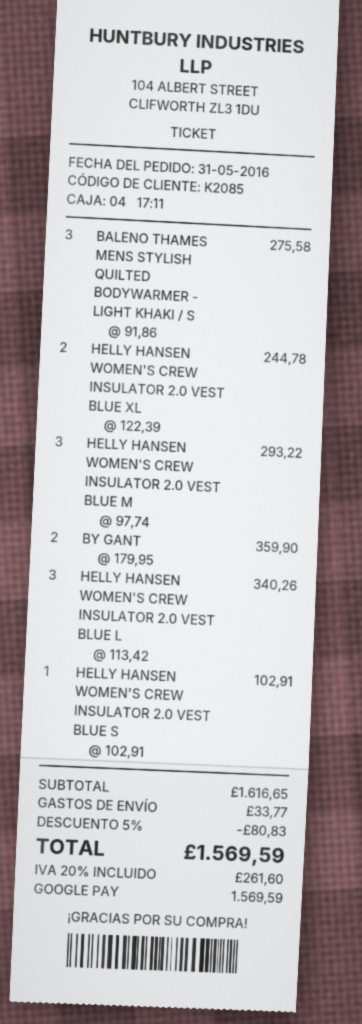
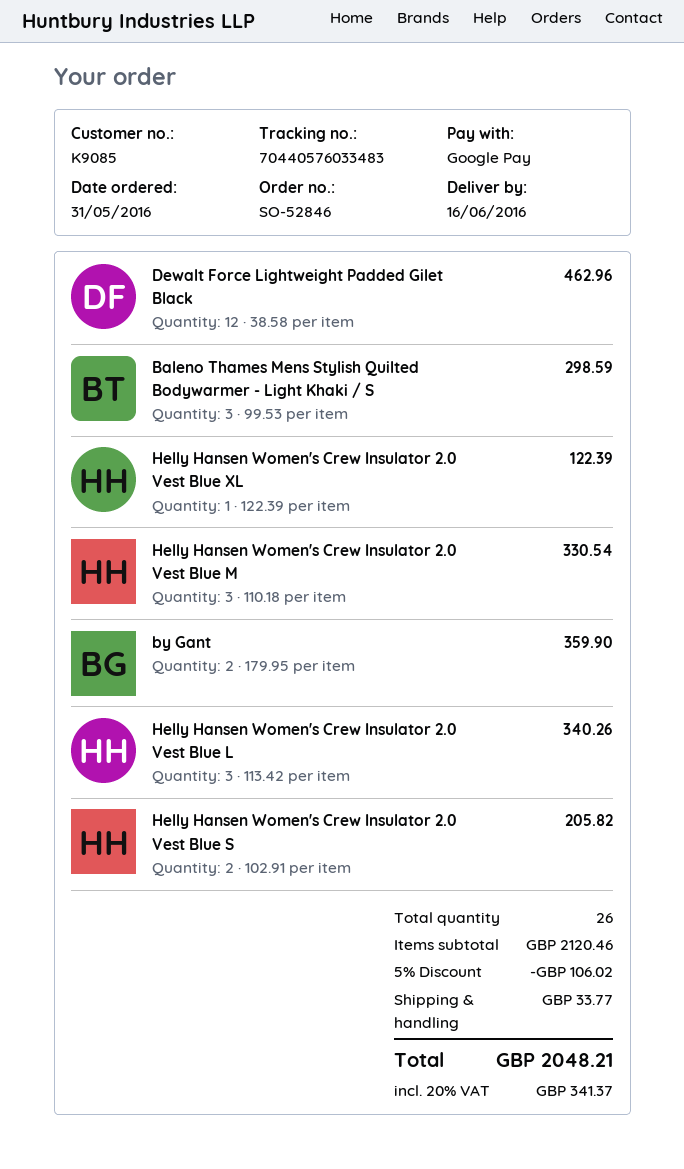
customer number: K2085 -> K9085
BALENO THAMES MENS STYLISH QUILTED BODYWARMER - LIGHT KHAKI / S: 3 x 91.86 = 275.58 -> 3 x 99.53 = 298.59
HELLY HANSEN WOMEN'S CREW INSULATOR 2.0 VEST BLUE XL: 2 x 122.39 = 244.78 -> 1 x 122.39 = 122.39
HELLY HANSEN WOMEN'S CREW INSULATOR 2.0 VEST BLUE M: 3 x 97.74 = 293.22 -> 3 x 110.18 = 330.54
HELLY HANSEN WOMEN'S CREW INSULATOR 2.0 VEST BLUE S: 1 x 102.91 = 102.91 -> 2 x 102.91 = 205.82
Dewalt Force Lightweight Padded Gilet Black: none -> 12 x 38.58 = 462.96
subtotal: 1616.65 -> 2120.46
discount: 5% = 80.83 -> 5% = 106.02
tax: 20% = 261.60 -> 20% = 341.37
total: 1569.59 -> 2048.21

